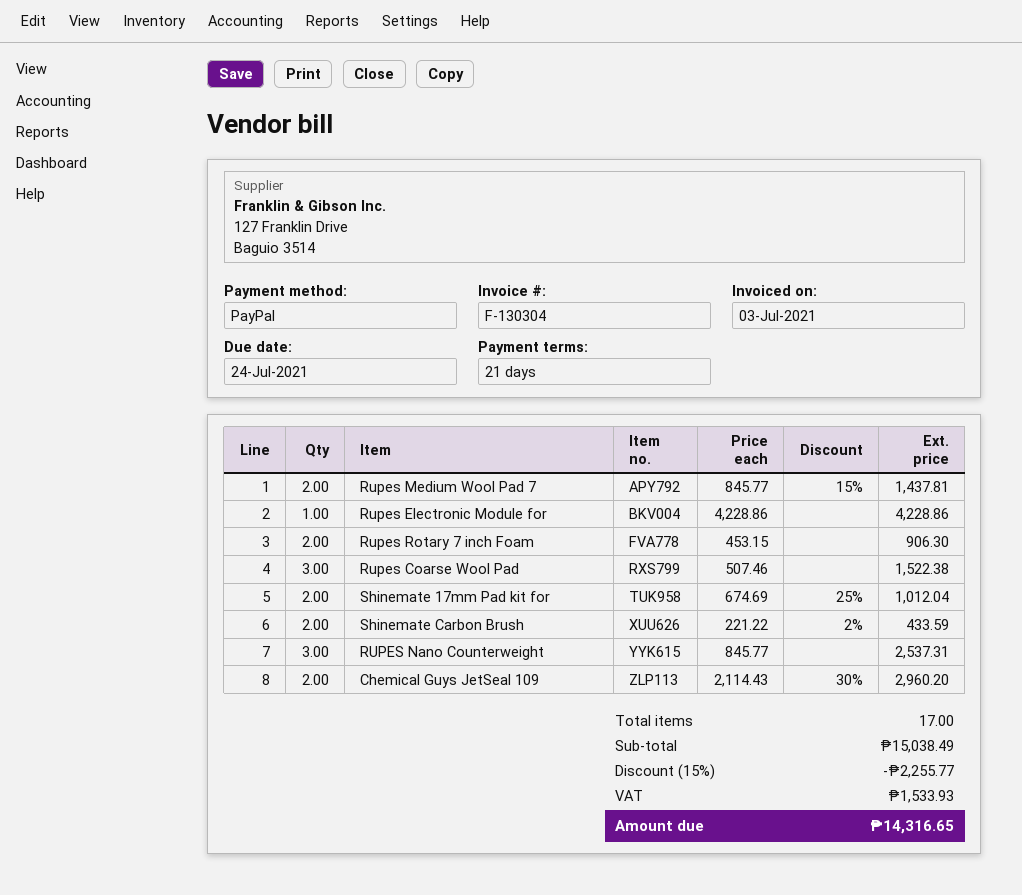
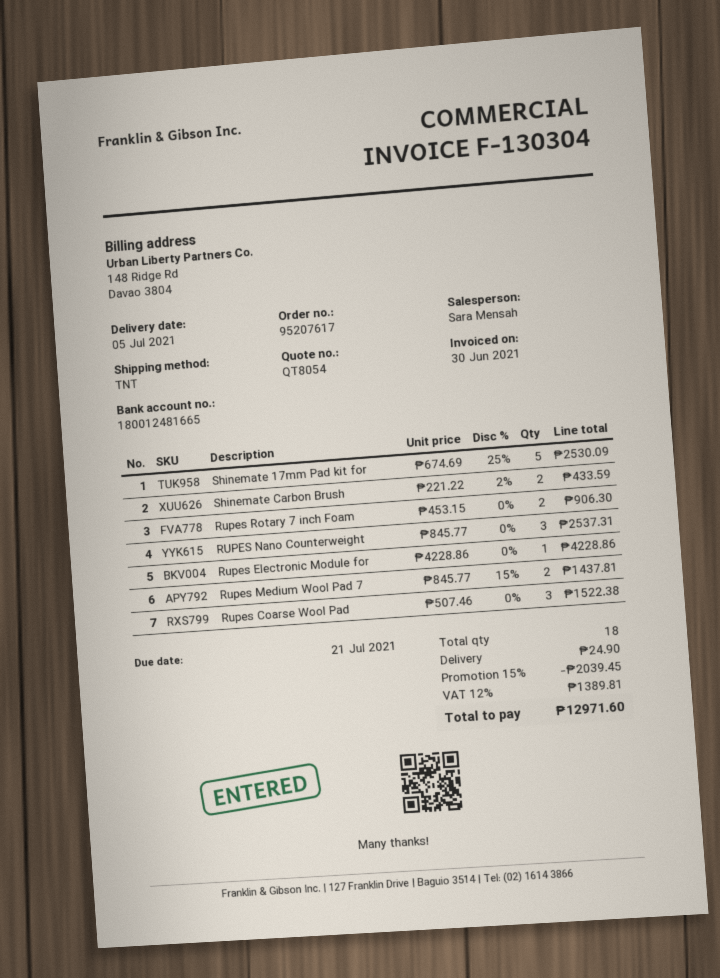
invoice date: 2021-07-03 -> 2021-06-30
due date: 2021-07-24 -> 2021-07-21
Shinemate 17mm Pad kit for: 2 x 674.69 - 25% = 1012.04 -> 5 x 674.69 - 25% = 2530.09
Chemical Guys JetSeal 109: 2 x 2114.43 - 30% = 2960.20 -> none
total quantity: 17 -> 18
discount: 15% = 2255.77 -> 15% = 2039.45
shipping: none -> 24.90
tax: 1533.93 -> 1389.81
total: 14316.65 -> 12971.60

